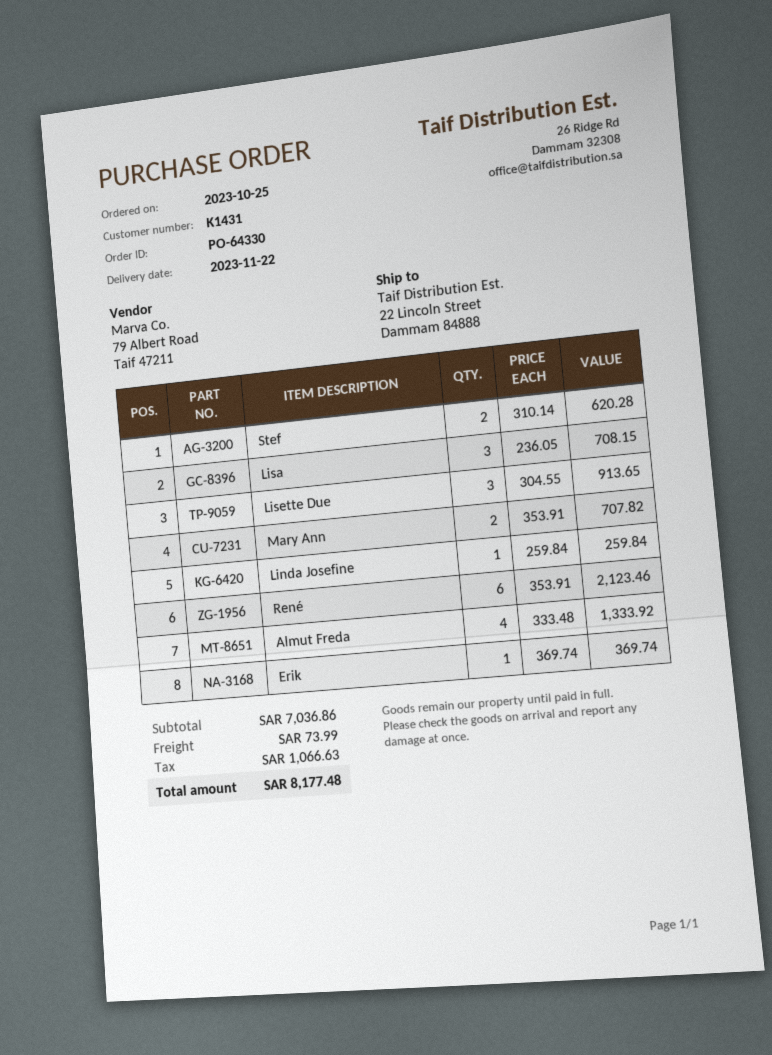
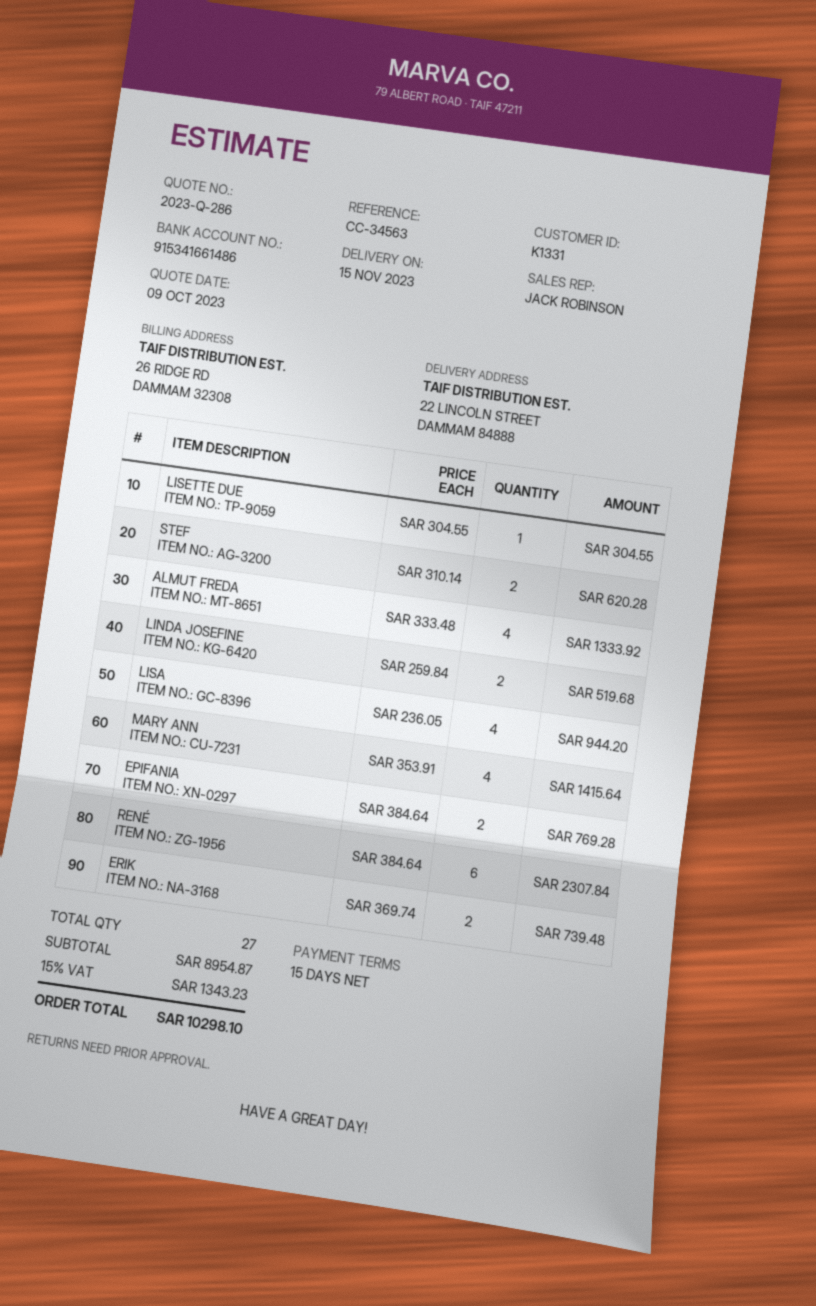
delivery date: 2023-11-22 -> 2023-11-15
customer number: K1431 -> K1331
Lisa: 3 x 236.05 = 708.15 -> 4 x 236.05 = 944.20
Lisette Due: 3 x 304.55 = 913.65 -> 1 x 304.55 = 304.55
Mary Ann: 2 x 353.91 = 707.82 -> 4 x 353.91 = 1415.64
Linda Josefine: 1 x 259.84 = 259.84 -> 2 x 259.84 = 519.68
René: 6 x 353.91 = 2123.46 -> 6 x 384.64 = 2307.84
Erik: 1 x 369.74 = 369.74 -> 2 x 369.74 = 739.48
EPIFANIA: none -> 2 x 384.64 = 769.28
subtotal: 7036.86 -> 8954.87
shipping: 73.99 -> none
tax: 1066.63 -> 1343.23
total: 8177.48 -> 10298.10

